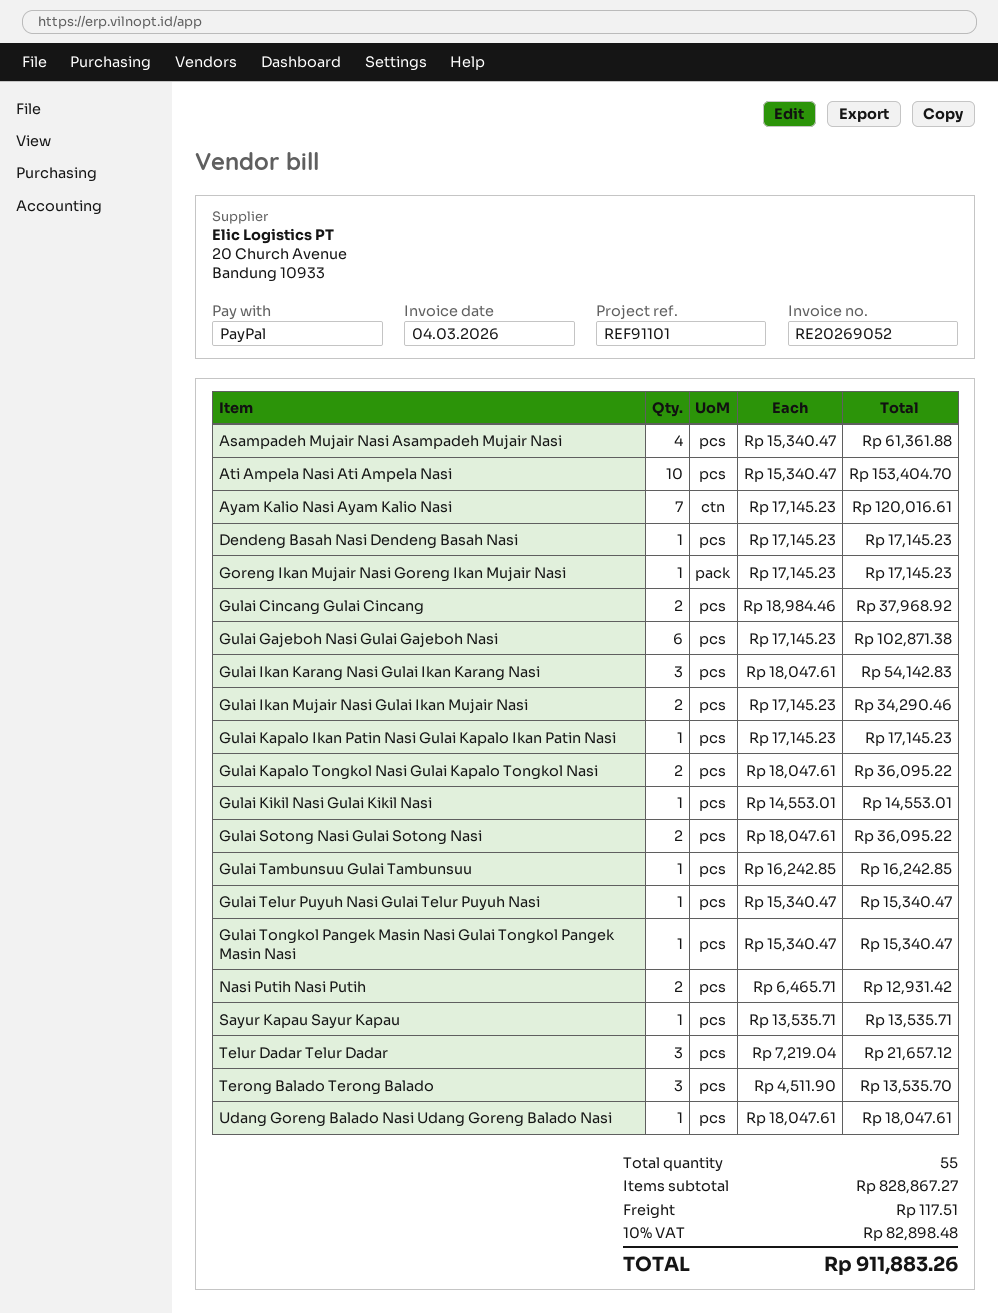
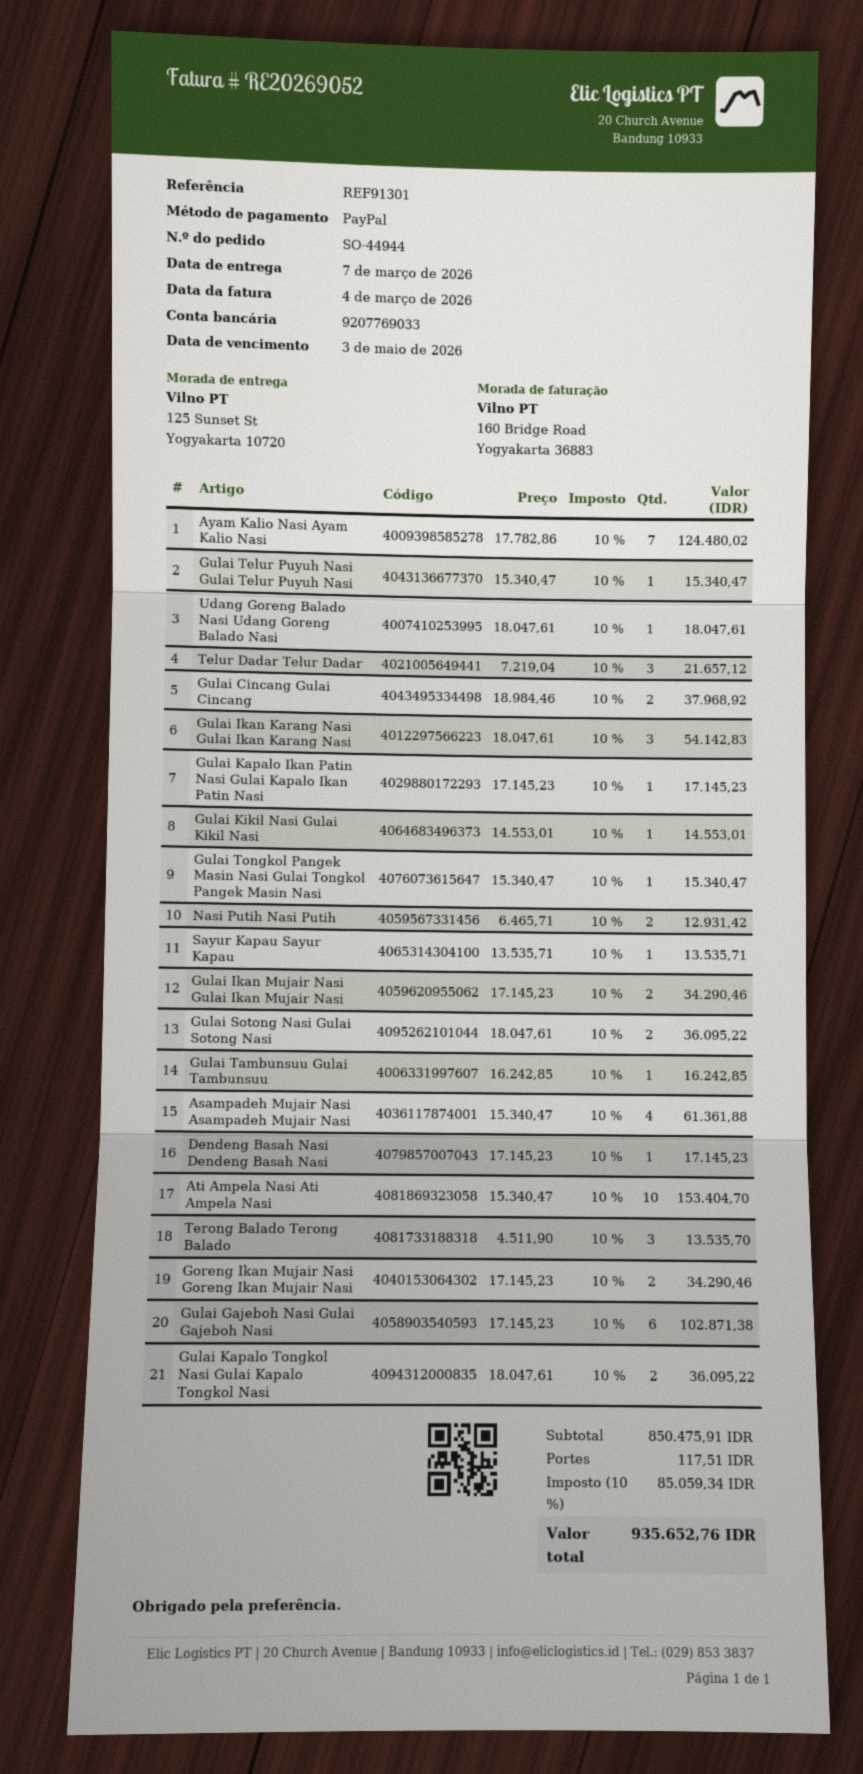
reference: REF91101 -> REF91301
Ayam Kalio Nasi Ayam Kalio Nasi: 7 x 17145.23 = 120016.61 -> 7 x 17782.86 = 124480.02
Goreng Ikan Mujair Nasi Goreng Ikan Mujair Nasi: 1 x 17145.23 = 17145.23 -> 2 x 17145.23 = 34290.46
subtotal: 828867.27 -> 850475.91
tax: 10% = 82898.48 -> 10% = 85059.34
total: 911883.26 -> 935652.76

